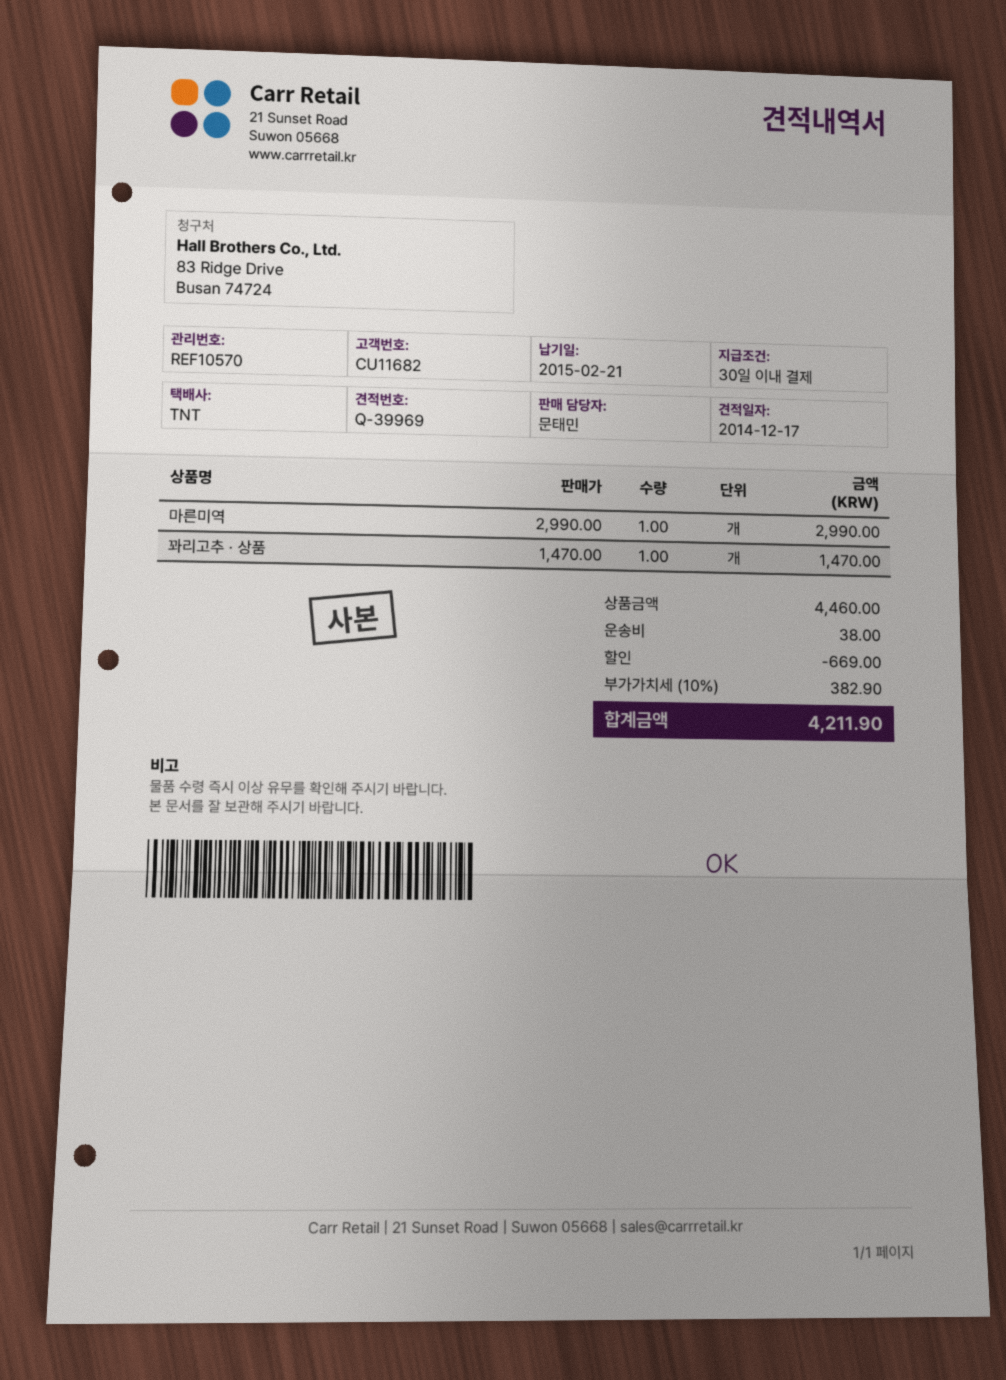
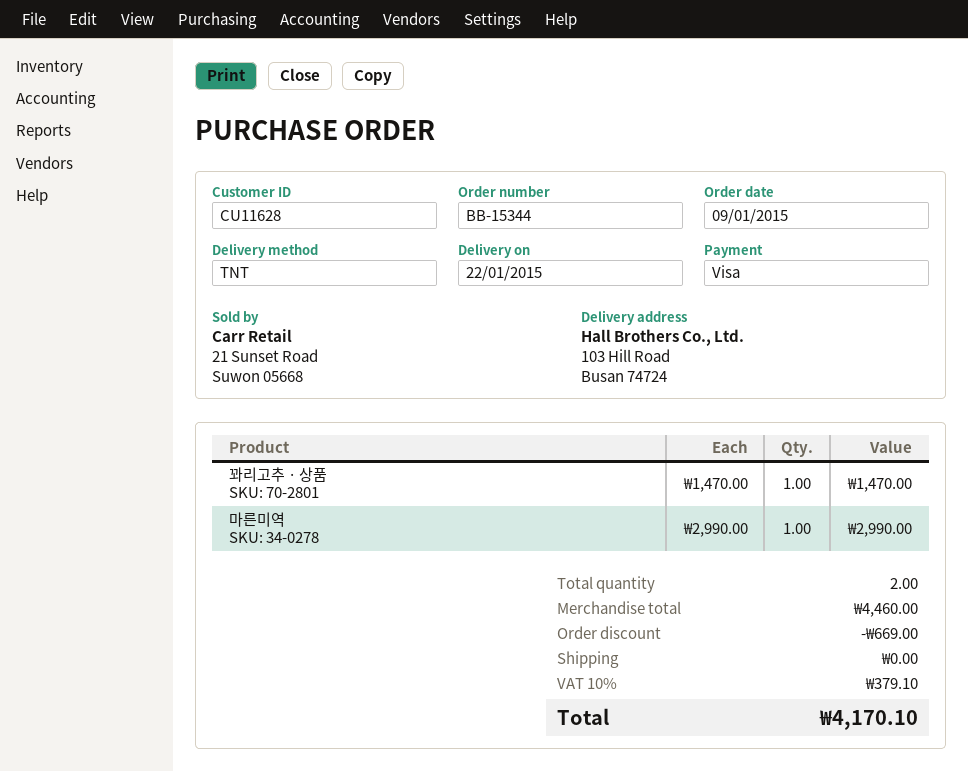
delivery date: 2015-02-21 -> 2015-01-22
customer number: CU11682 -> CU11628
shipping: 38.00 -> 0.00
tax: 10% = 382.90 -> 10% = 379.10
total: 4211.90 -> 4170.10

